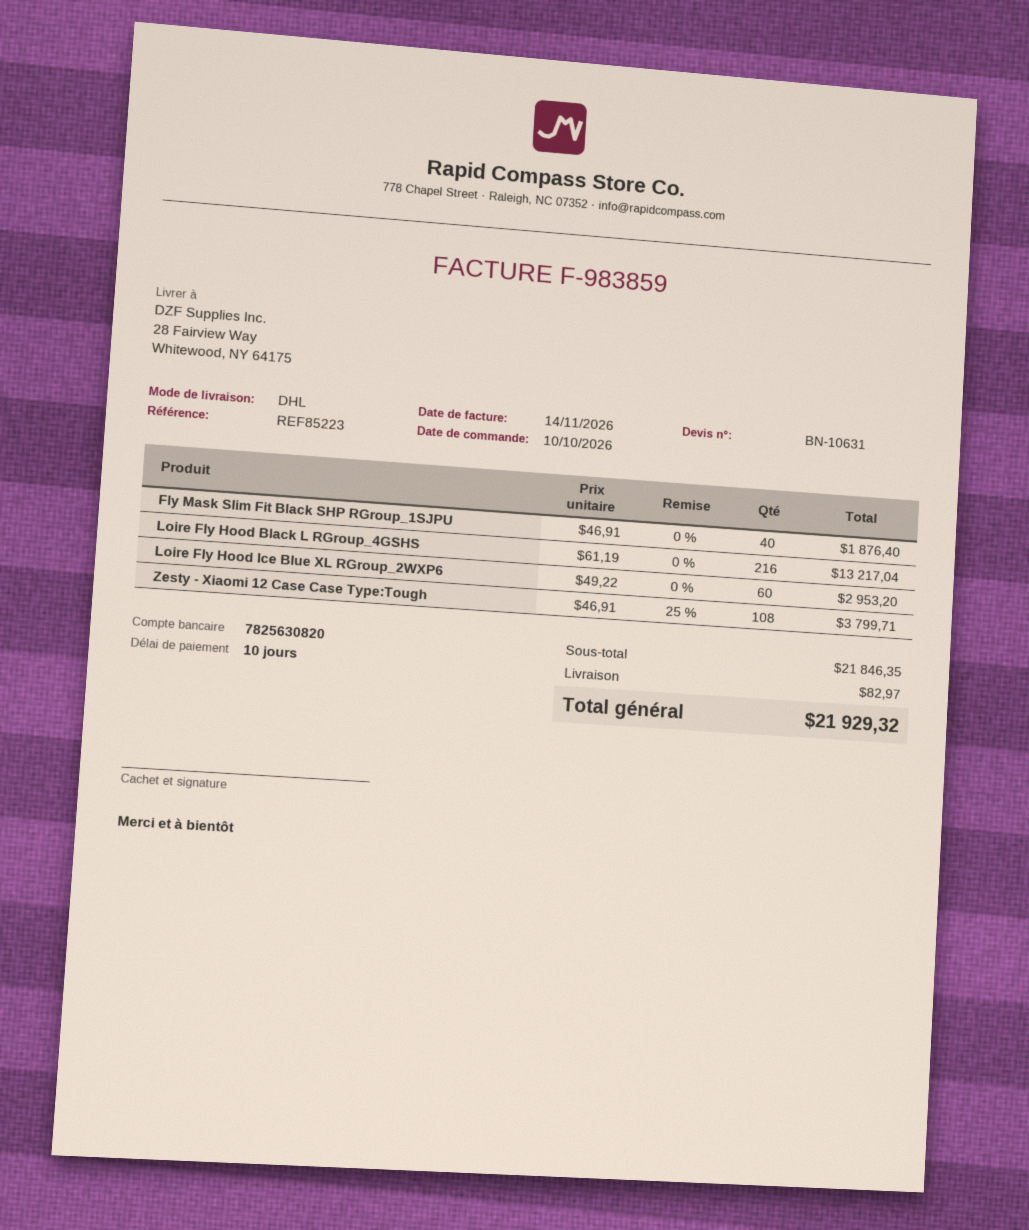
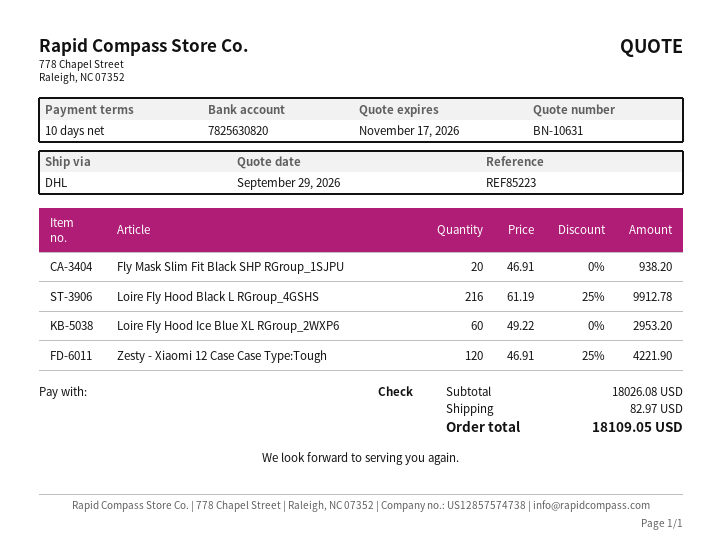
Fly Mask Slim Fit Black SHP RGroup_1SJPU: 40 x 46.91 = 1876.40 -> 20 x 46.91 = 938.20
Loire Fly Hood Black L RGroup_4GSHS: 216 x 61.19 = 13217.04 -> 216 x 61.19 - 25% = 9912.78
Zesty - Xiaomi 12 Case Case Type:Tough: 108 x 46.91 - 25% = 3799.71 -> 120 x 46.91 - 25% = 4221.90
subtotal: 21846.35 -> 18026.08
total: 21929.32 -> 18109.05

